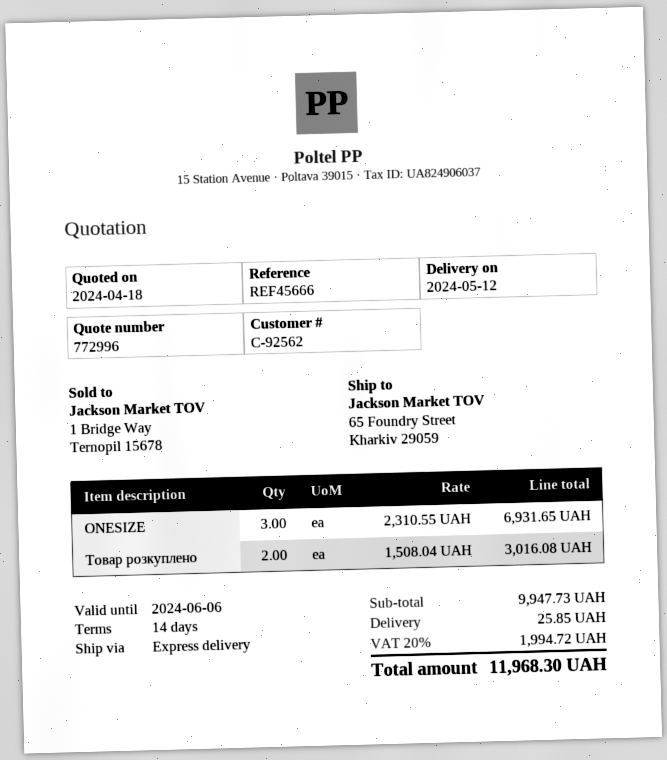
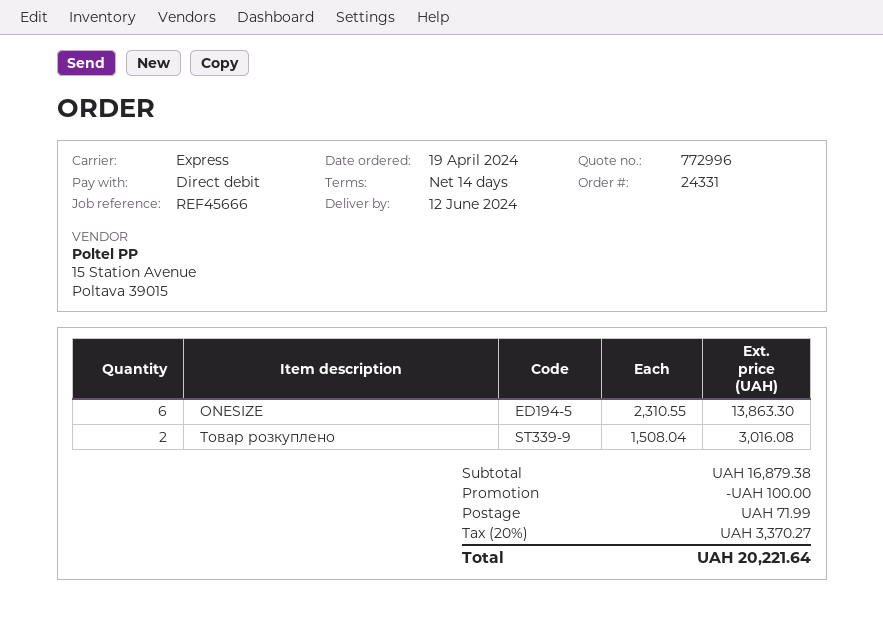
delivery date: 2024-05-12 -> 2024-06-12
ONESIZE: 3 x 2310.55 = 6931.65 -> 6 x 2310.55 = 13863.30
subtotal: 9947.73 -> 16879.38
discount: none -> 100.00
shipping: 25.85 -> 71.99
tax: 20% = 1994.72 -> 20% = 3370.27
total: 11968.30 -> 20221.64

